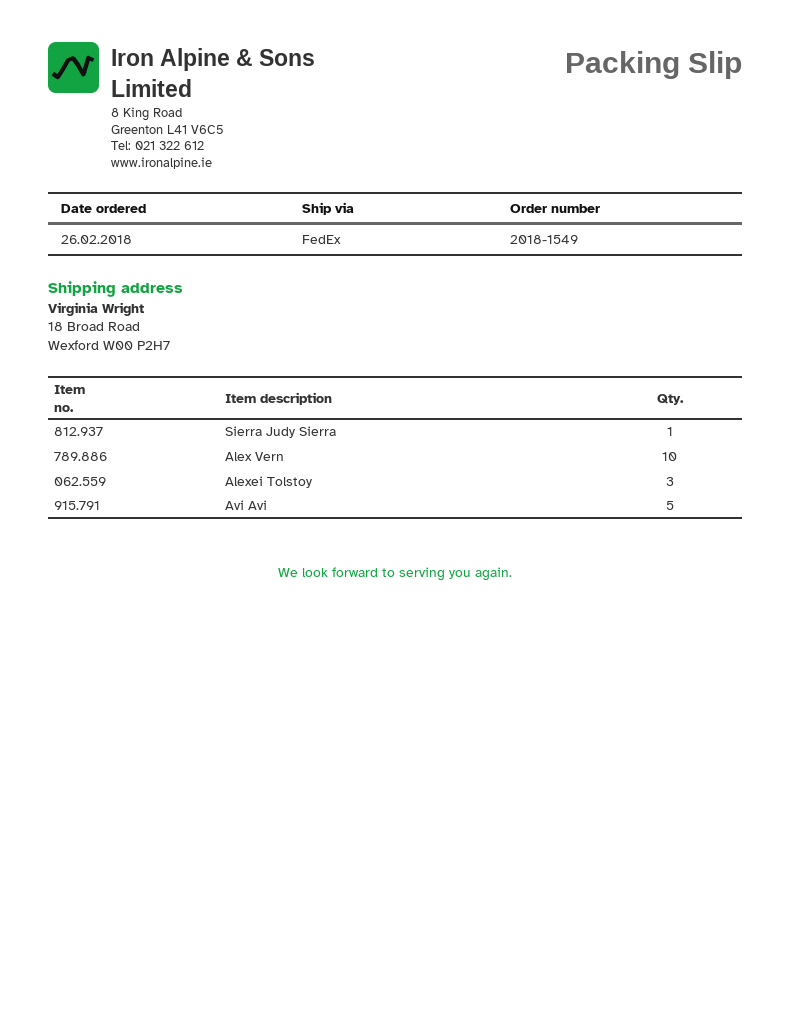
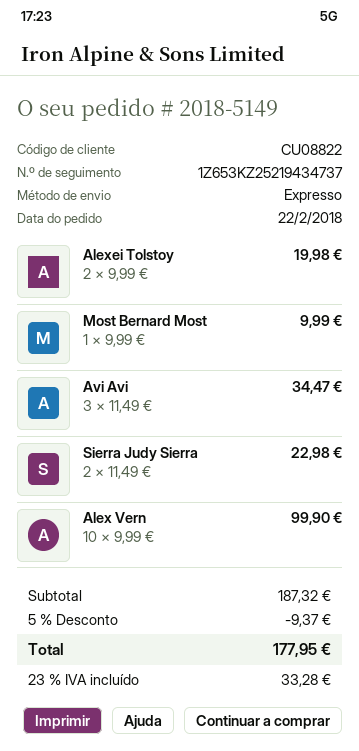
order number: 2018-1549 -> 2018-5149
order date: 2018-02-26 -> 2018-02-22
shipping method: FedEx -> express
Sierra Judy Sierra: 1 -> 2
Alexei Tolstoy: 3 -> 2
Avi Avi: 5 -> 3
Most Bernard Most: none -> 1

